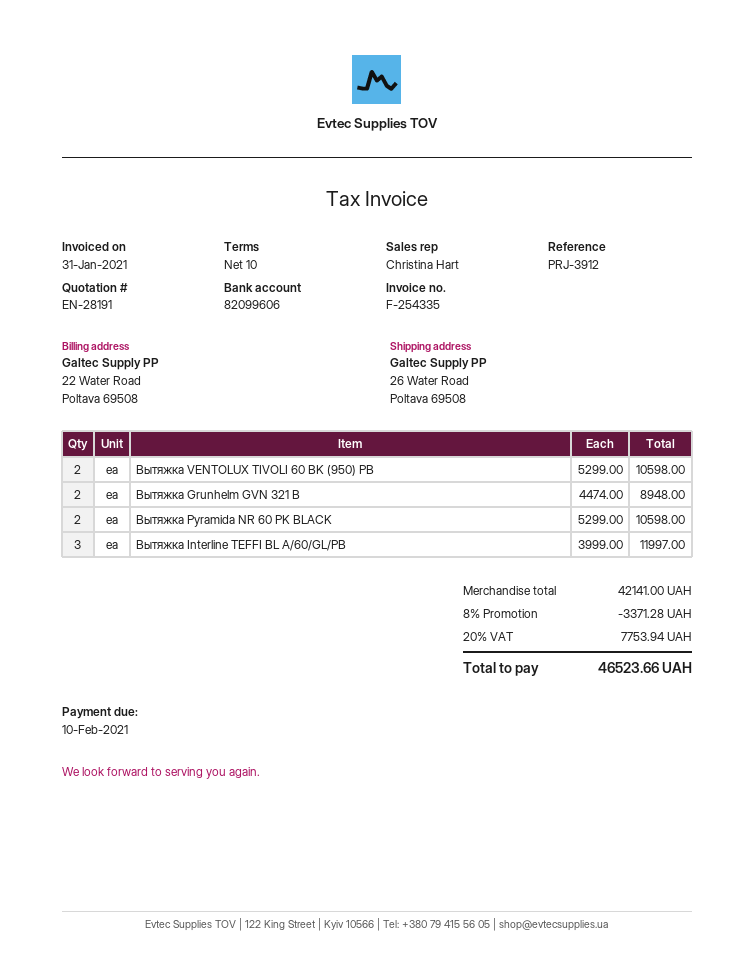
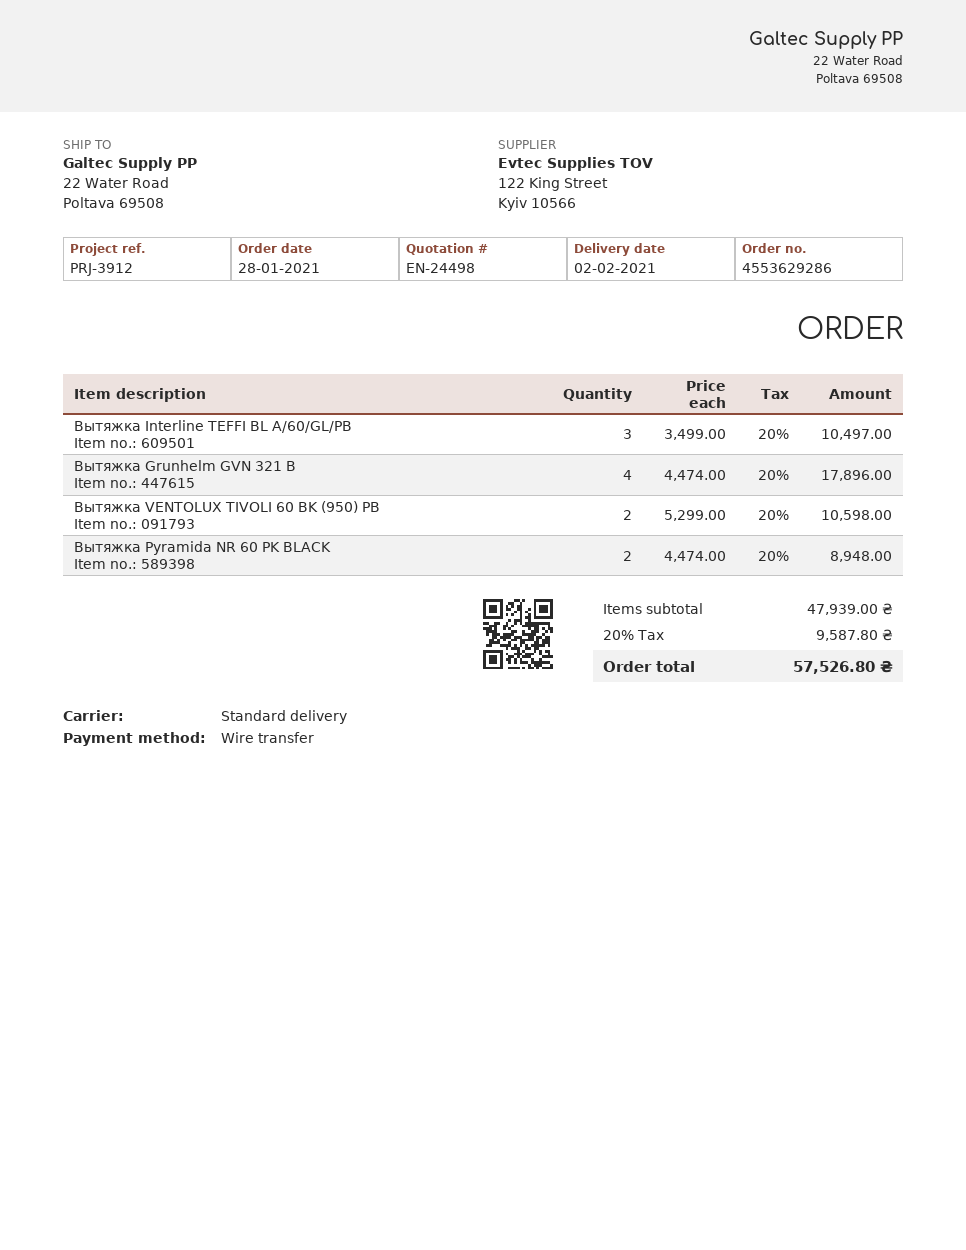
quote number: EN-28191 -> EN-24498
ship to: 26 Water Road, Poltava 69508 -> 22 Water Road, Poltava 69508
Вытяжка Grunhelm GVN 321 B: 2 x 4474.00 = 8948.00 -> 4 x 4474.00 = 17896.00
Вытяжка Pyramida NR 60 PK BLACK: 2 x 5299.00 = 10598.00 -> 2 x 4474.00 = 8948.00
Вытяжка Interline TEFFI BL A/60/GL/PB: 3 x 3999.00 = 11997.00 -> 3 x 3499.00 = 10497.00
subtotal: 42141.00 -> 47939.00
discount: 8% = 3371.28 -> none
tax: 20% = 7753.94 -> 20% = 9587.80
total: 46523.66 -> 57526.80

